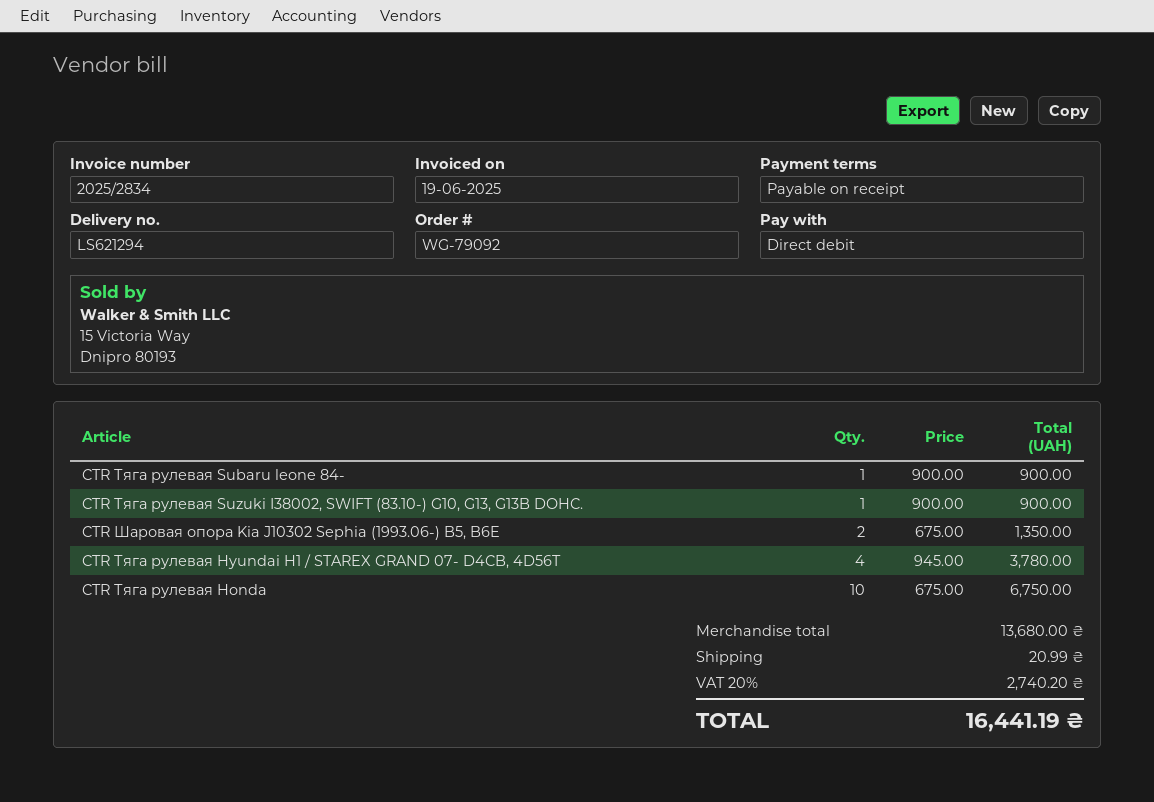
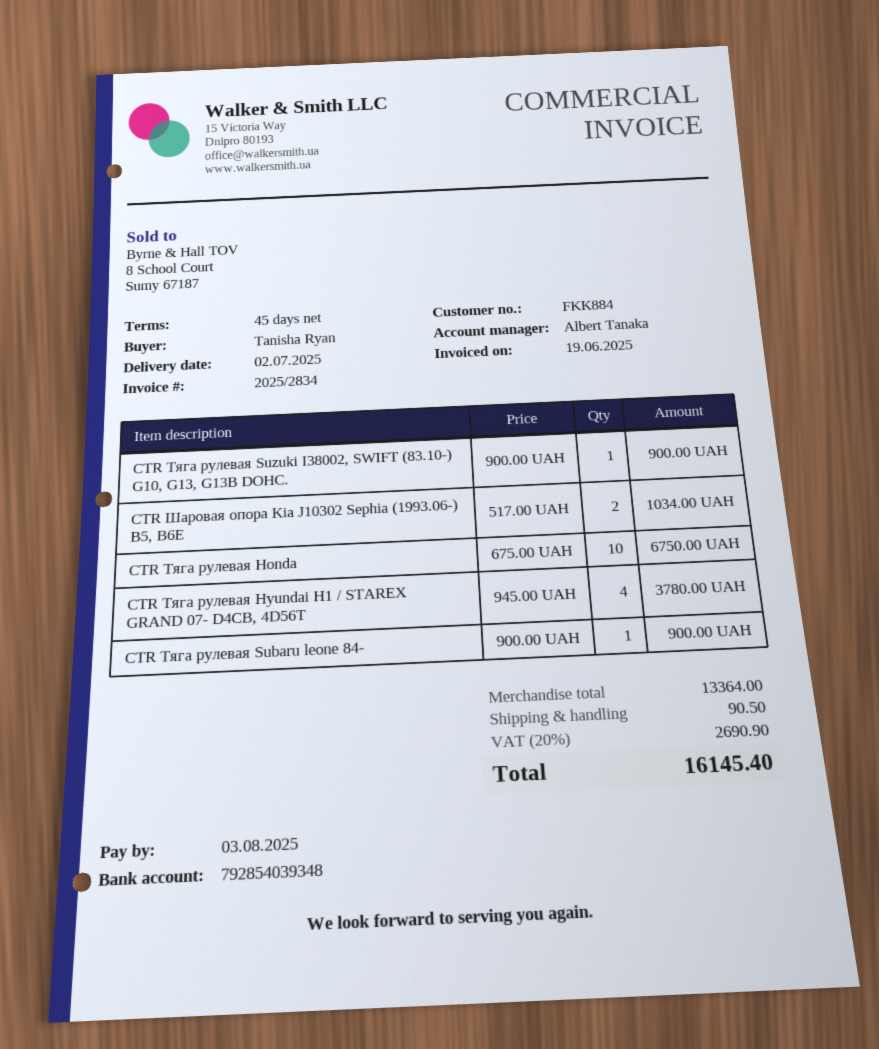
payment terms: on receipt -> 45 days
CTR Шаровая опора Kia J10302 Sephia (1993.06-) B5, B6E: 2 x 675.00 = 1350.00 -> 2 x 517.00 = 1034.00
subtotal: 13680.00 -> 13364.00
shipping: 20.99 -> 90.50
tax: 20% = 2740.20 -> 20% = 2690.90
total: 16441.19 -> 16145.40

